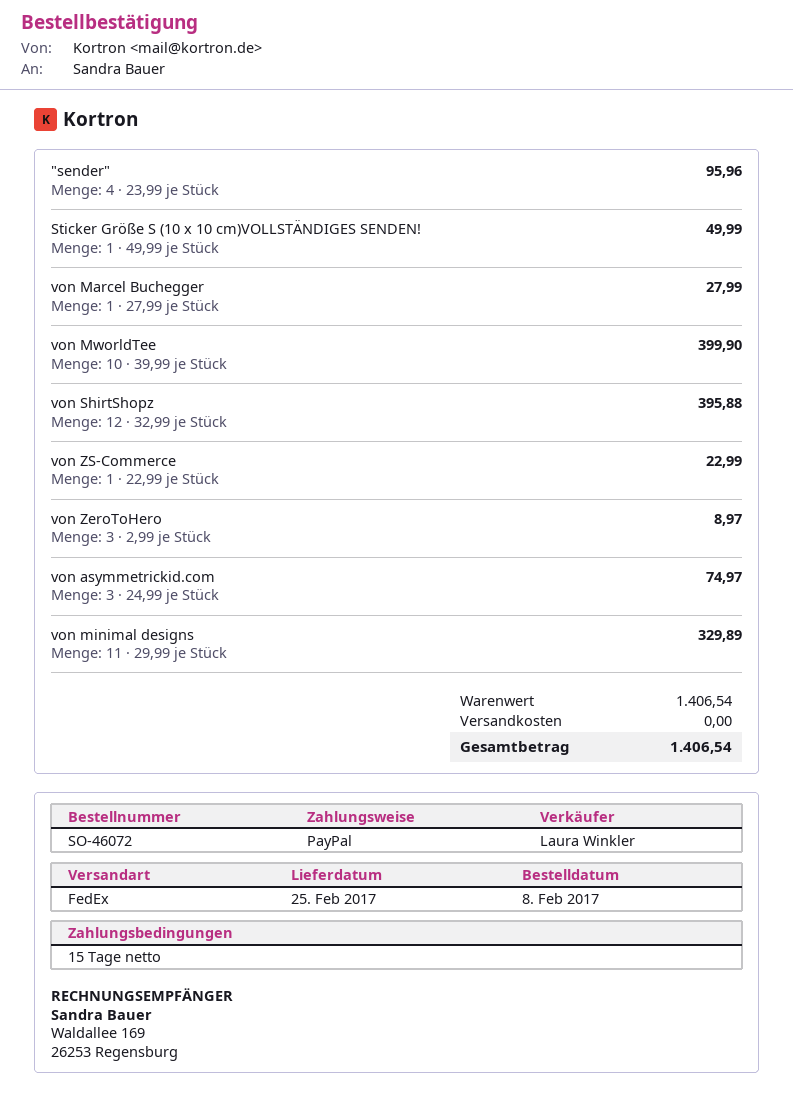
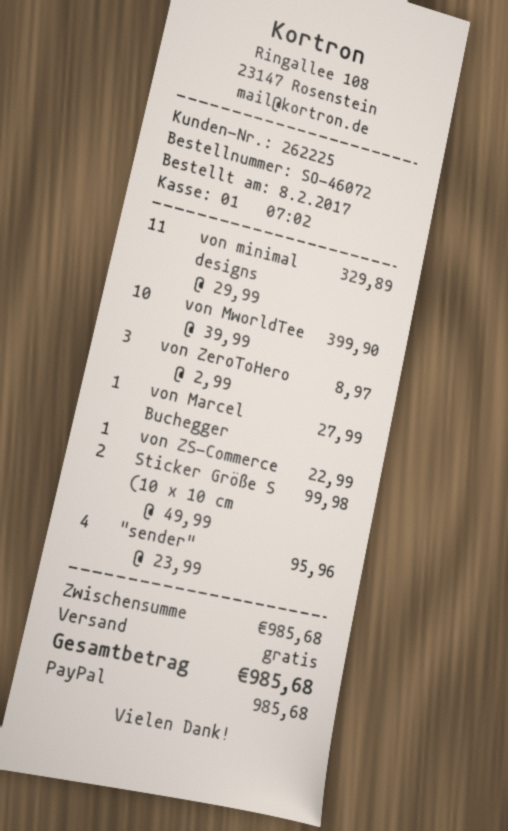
Sticker Größe S (10 x 10 cm)VOLLSTÄNDIGES SENDEN!: 1 x 49.99 = 49.99 -> 2 x 49.99 = 99.98
von ShirtShopz: 12 x 32.99 = 395.88 -> none
von asymmetrickid.com: 3 x 24.99 = 74.97 -> none
subtotal: 1406.54 -> 985.68
total: 1406.54 -> 985.68

